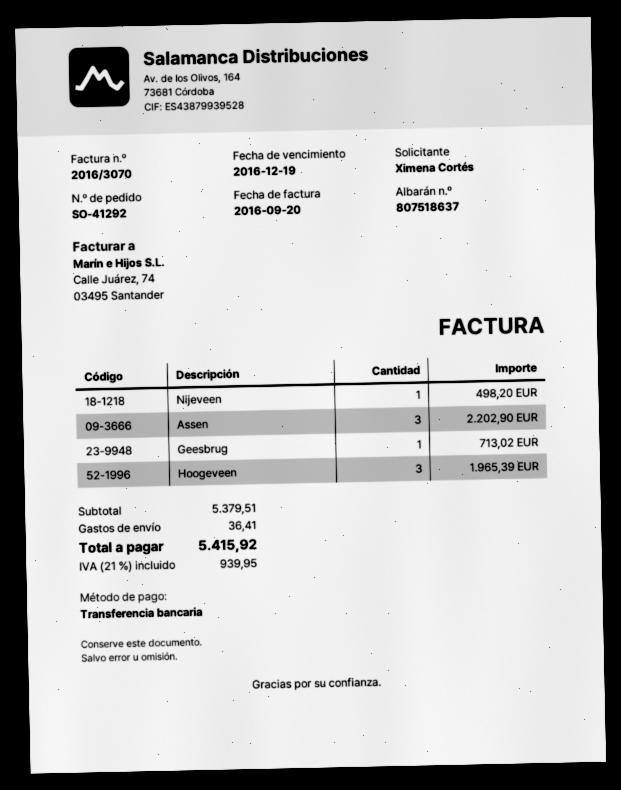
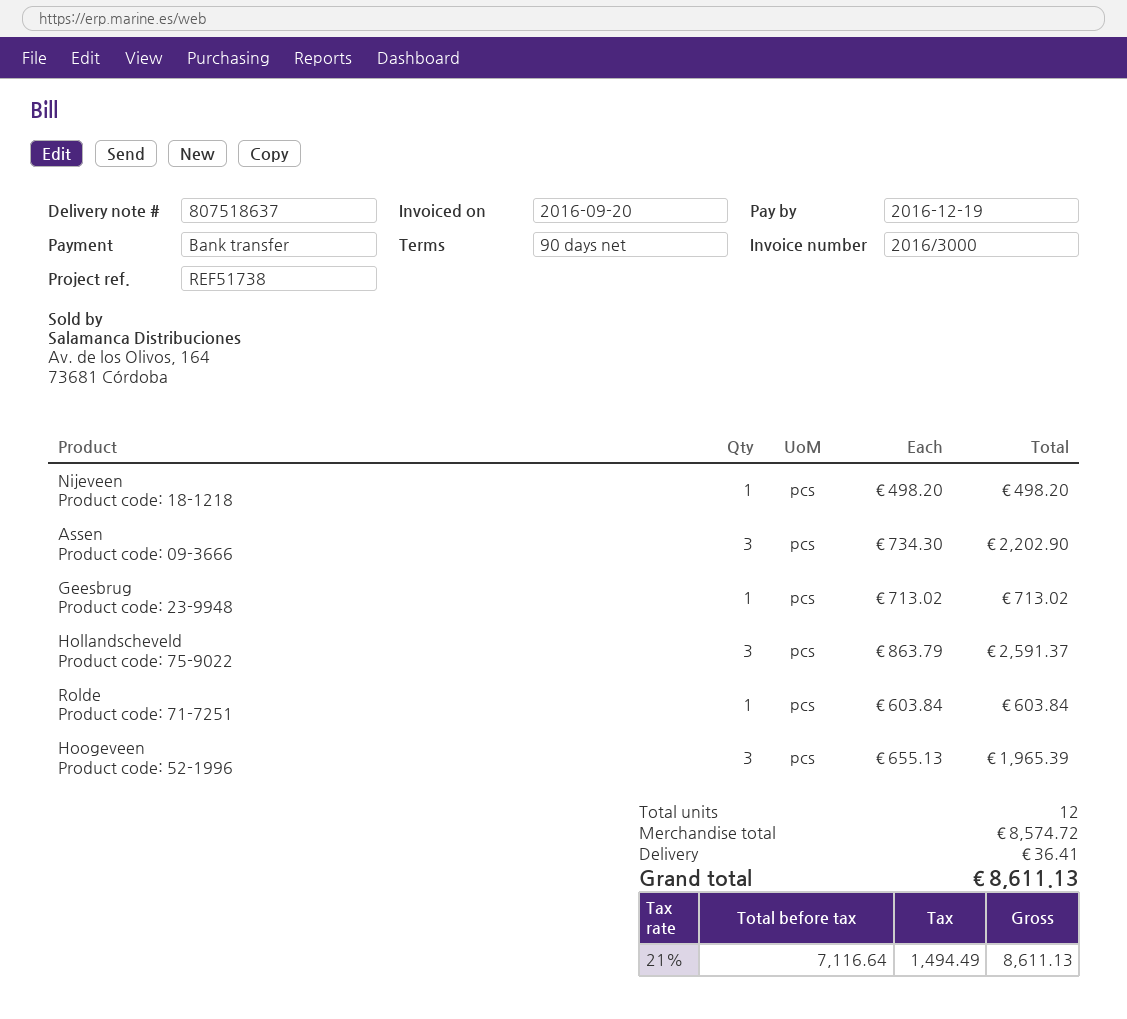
invoice number: 2016/3070 -> 2016/3000
Hollandscheveld: none -> 3 for 2591.37
Rolde: none -> 1 for 603.84
subtotal: 5379.51 -> 8574.72
tax: 21% = 939.95 -> 21% = 1494.49
total: 5415.92 -> 8611.13

